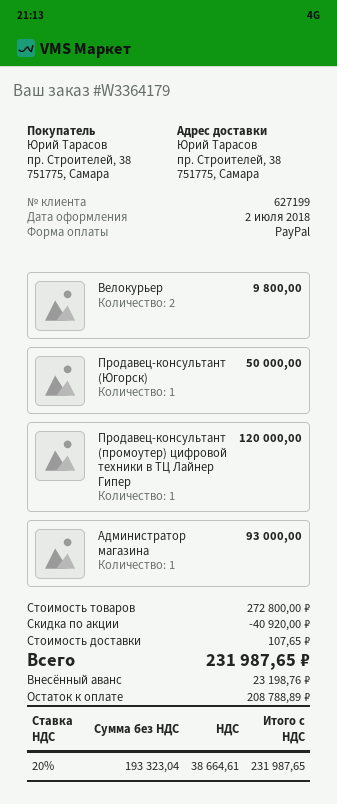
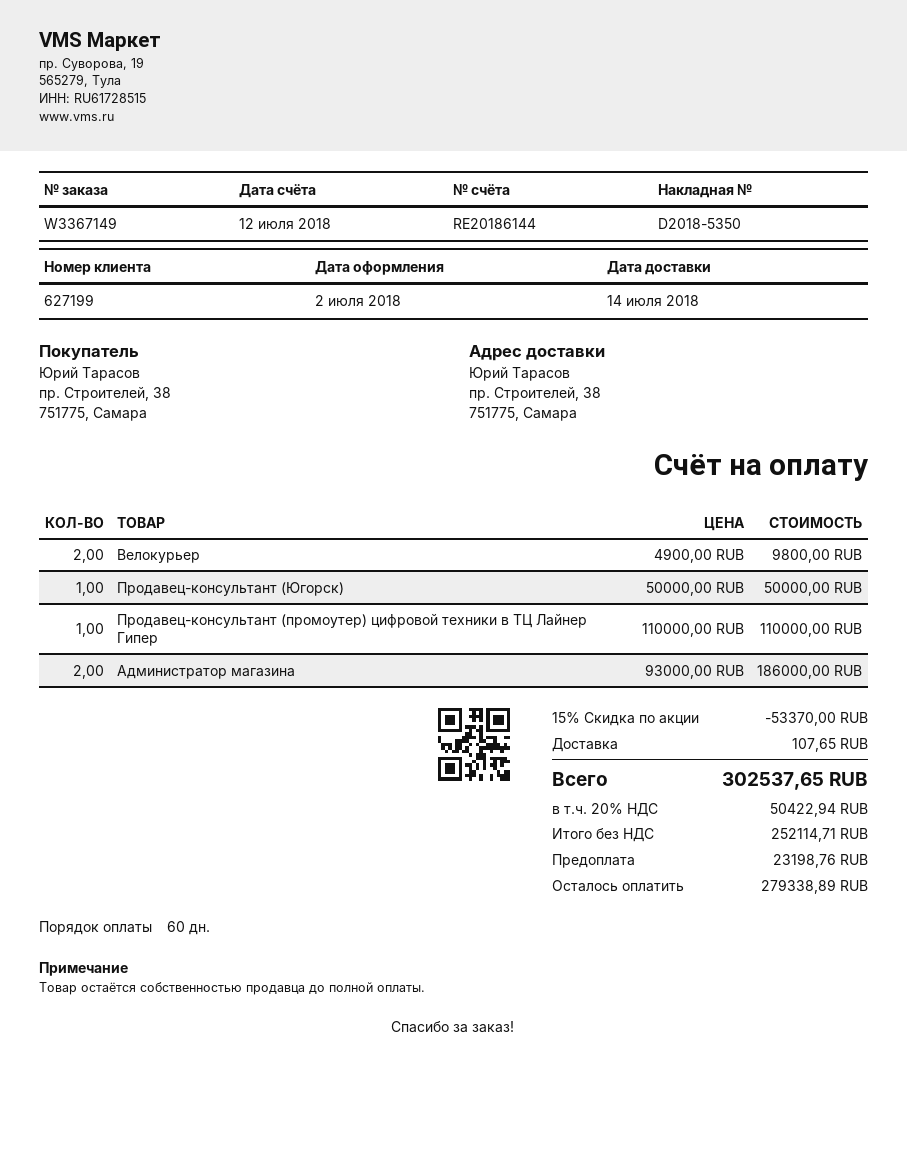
order number: W3364179 -> W3367149
Продавец-консультант (промоутер) цифровой техники в ТЦ Лайнер Гипер: 1 for 120000.00 -> 1 for 110000.00
Администратор магазина: 1 for 93000.00 -> 2 for 186000.00
discount: 40920.00 -> 53370.00
net: 193323.04 -> 252114.71
tax: 20% = 38664.61 -> 20% = 50422.94
total: 231987.65 -> 302537.65
balance: 208788.89 -> 279338.89

